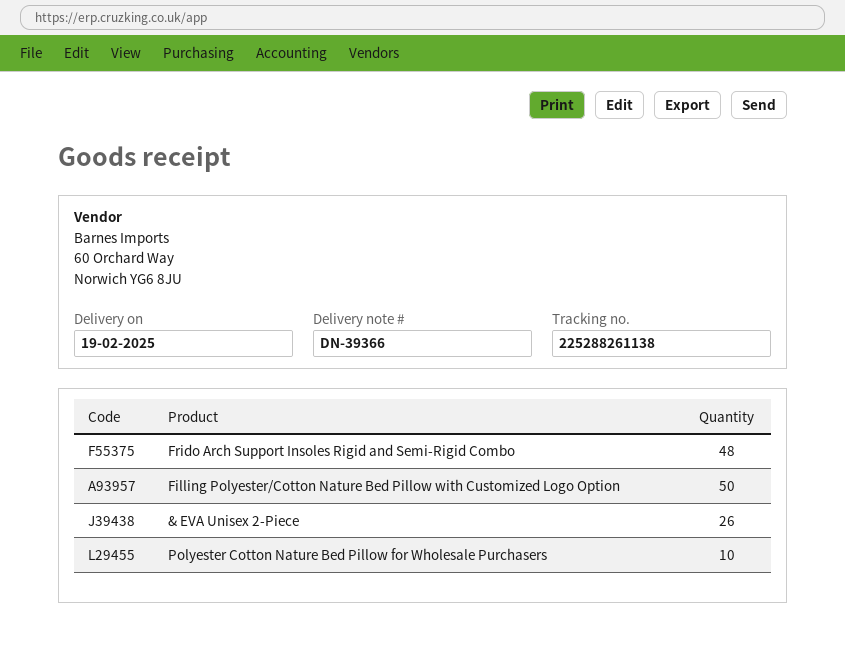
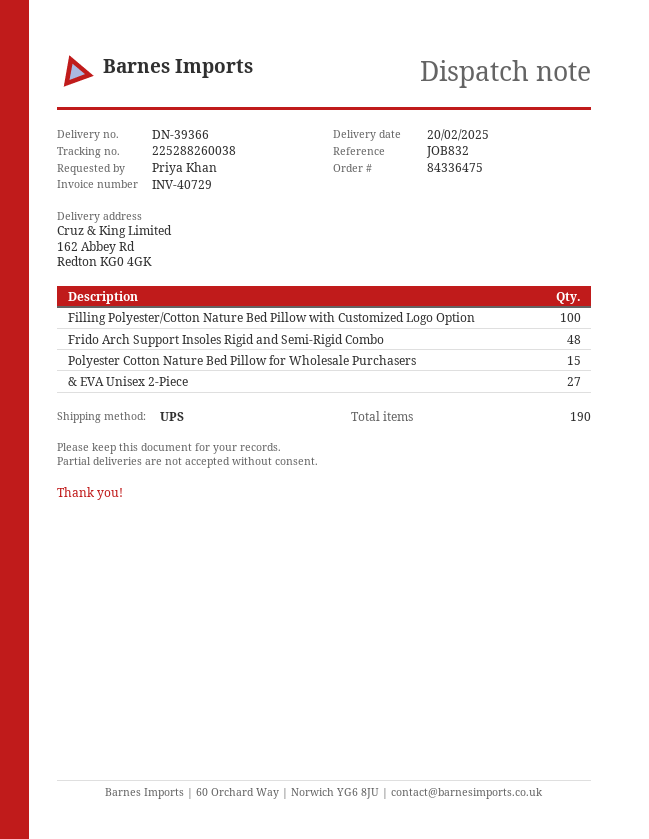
delivery date: 2025-02-19 -> 2025-02-20
tracking number: 225288261138 -> 225288260038
Filling Polyester/Cotton Nature Bed Pillow with Customized Logo Option: 50 -> 100
& EVA Unisex 2-Piece: 26 -> 27
Polyester Cotton Nature Bed Pillow for Wholesale Purchasers: 10 -> 15

